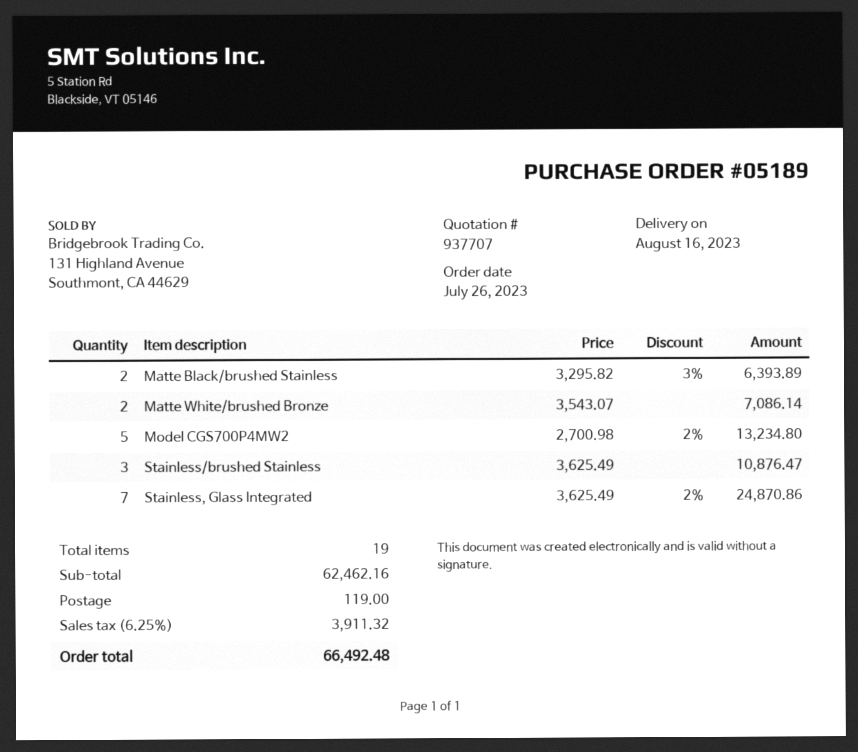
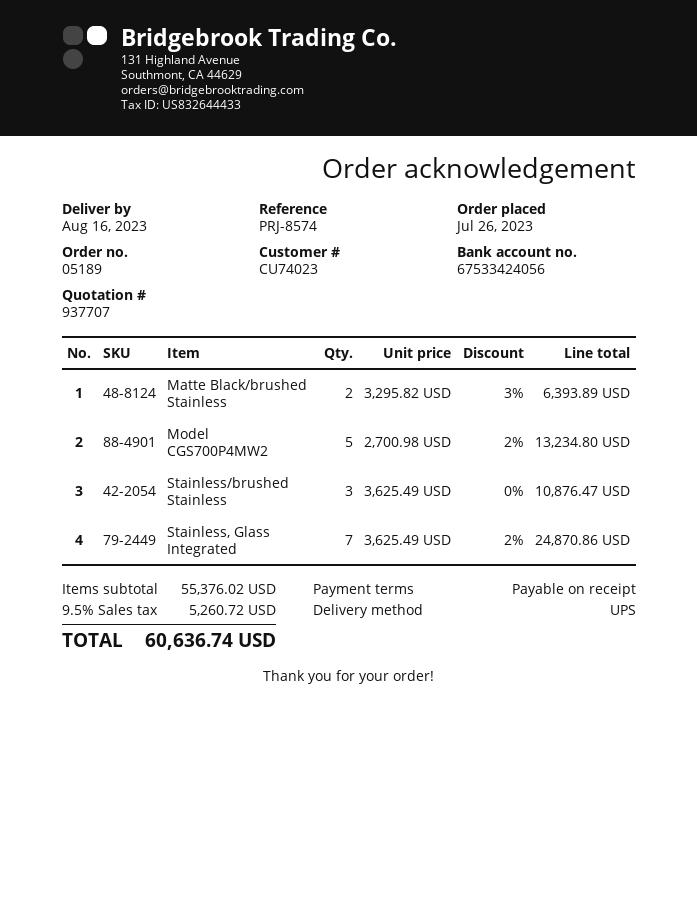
Matte White/brushed Bronze: 2 x 3543.07 = 7086.14 -> none
subtotal: 62462.16 -> 55376.02
shipping: 119.00 -> none
tax: 6.25% = 3911.32 -> 9.5% = 5260.72
total: 66492.48 -> 60636.74

